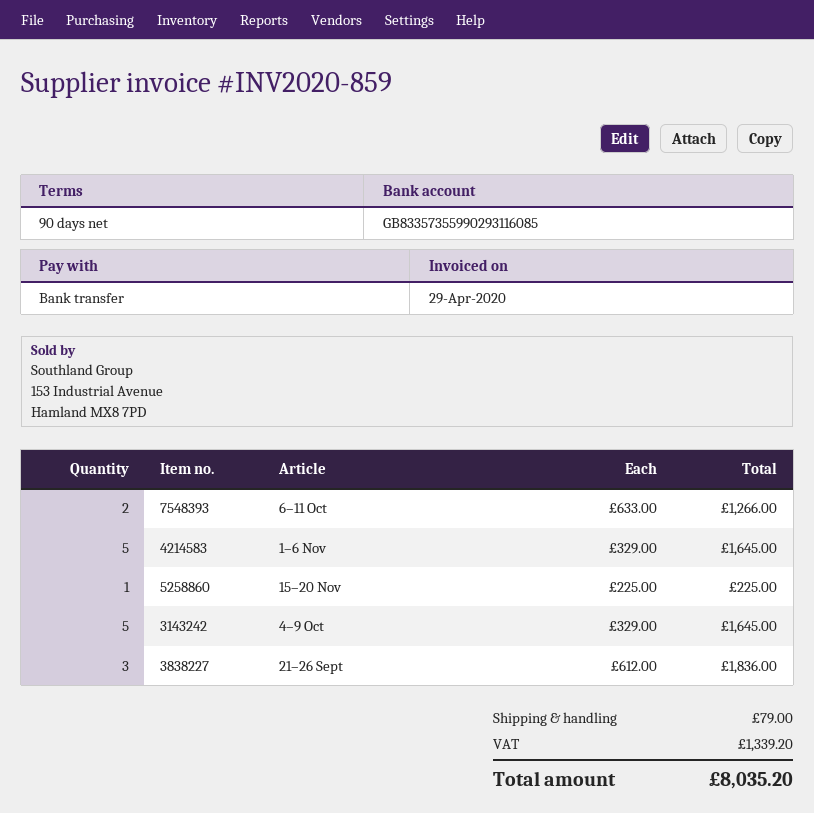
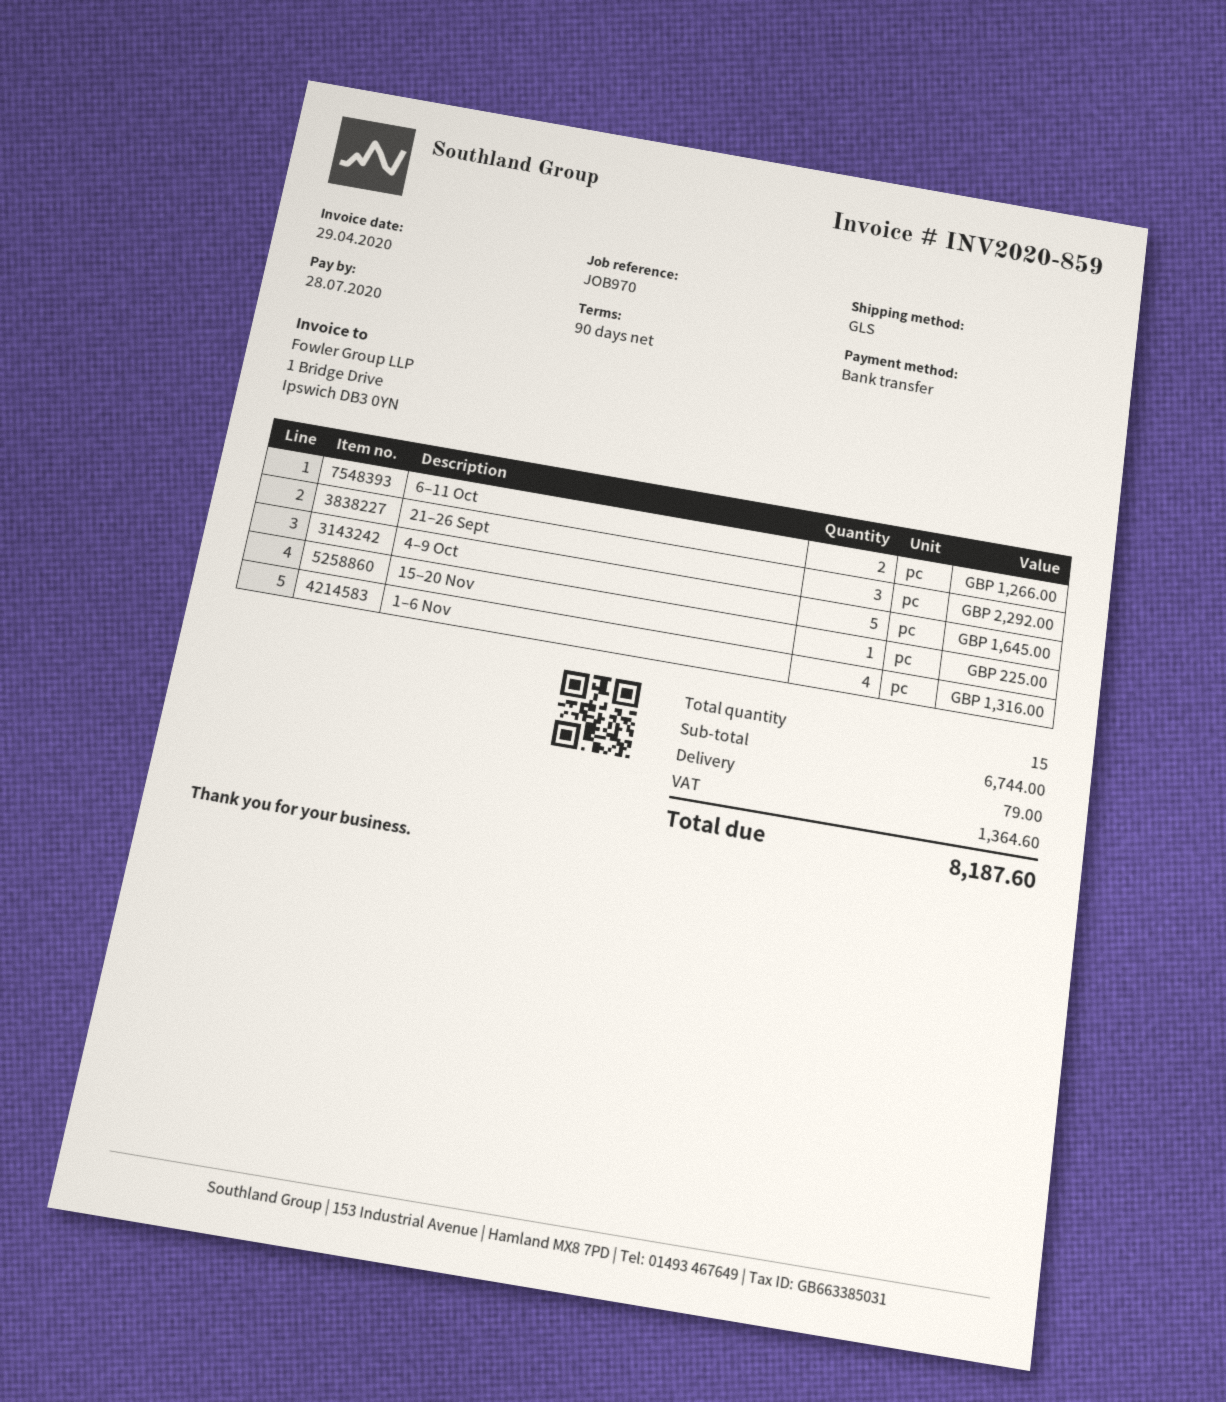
1–6 Nov: 5 for 1645.00 -> 4 for 1316.00
21–26 Sept: 3 for 1836.00 -> 3 for 2292.00
tax: 1339.20 -> 1364.60
total: 8035.20 -> 8187.60

